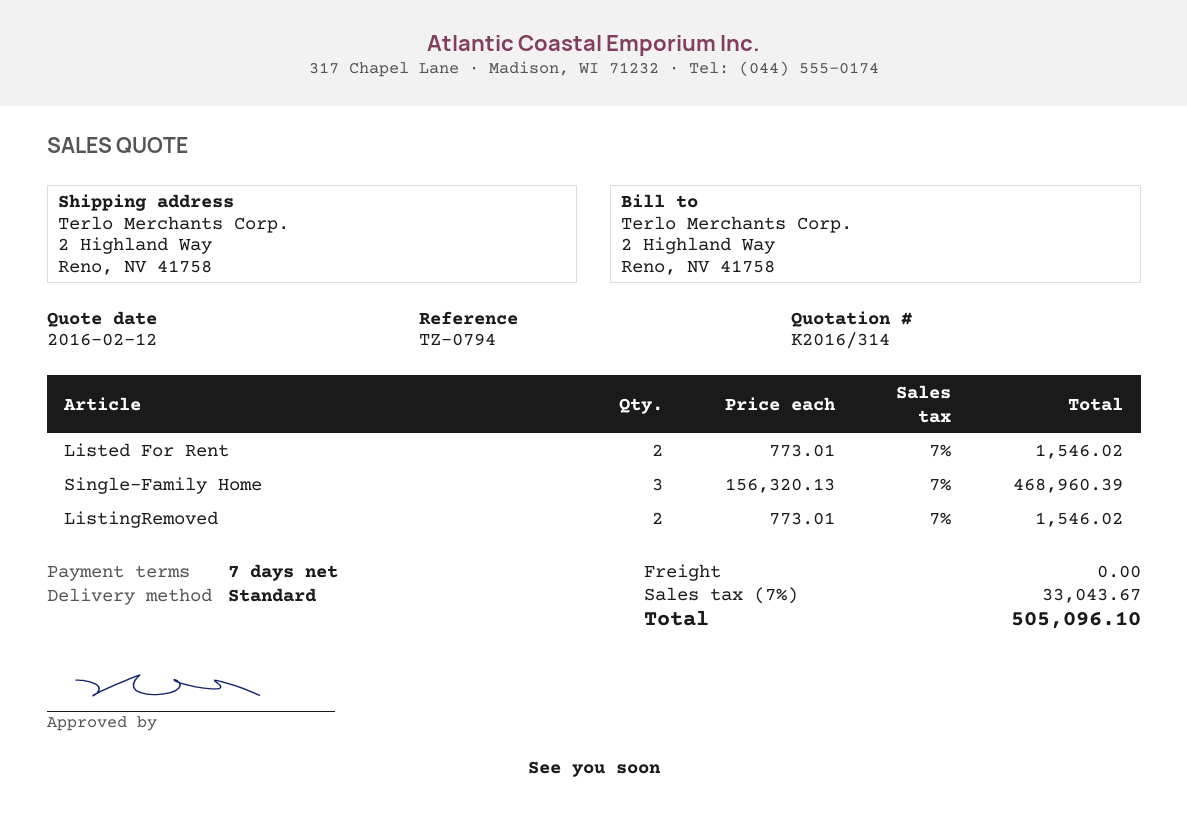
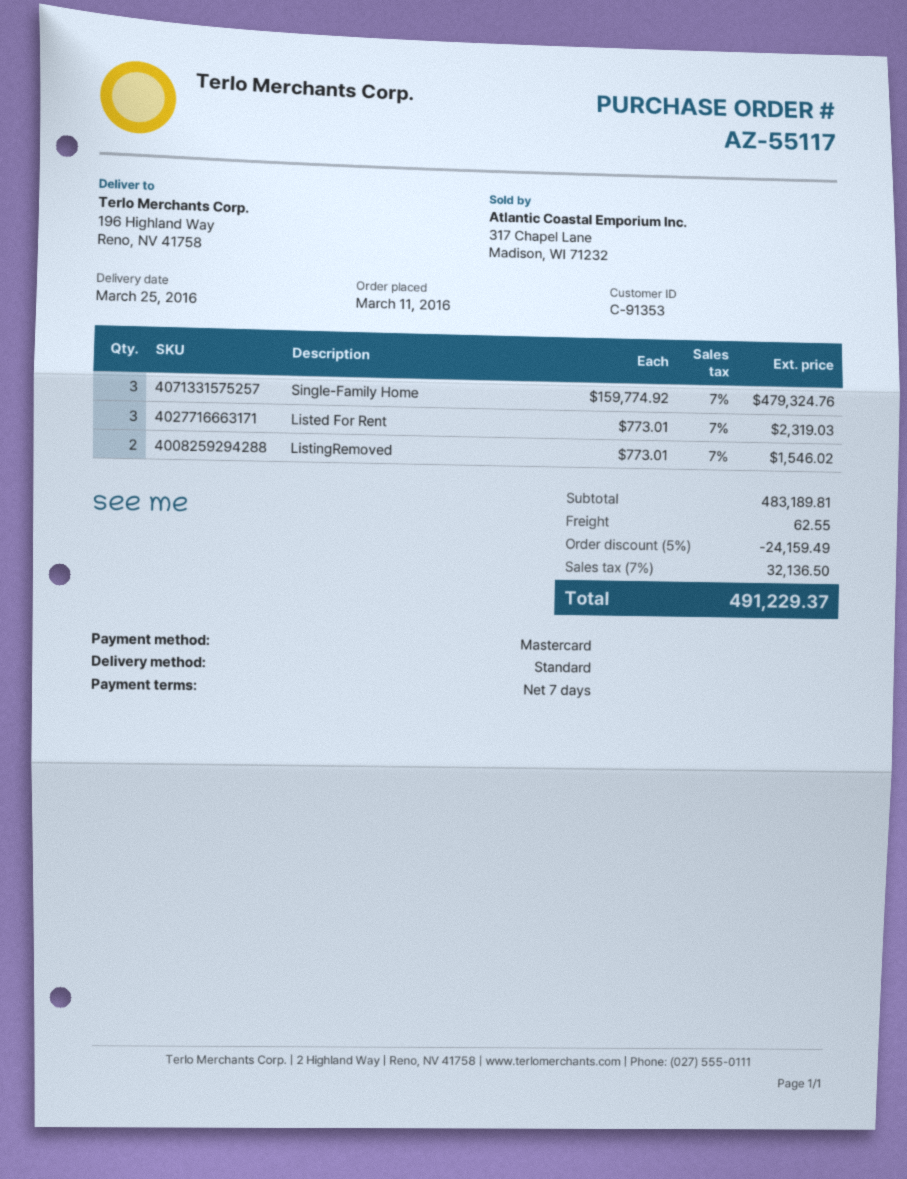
ship to: 2 Highland Way, Reno, NV 41758 -> 196 Highland Way, Reno, NV 41758
Listed For Rent: 2 x 773.01 = 1546.02 -> 3 x 773.01 = 2319.03
Single-Family Home: 3 x 156320.13 = 468960.39 -> 3 x 159774.92 = 479324.76
discount: none -> 5% = 24159.49
shipping: 0.00 -> 62.55
tax: 7% = 33043.67 -> 7% = 32136.50
total: 505096.10 -> 491229.37

